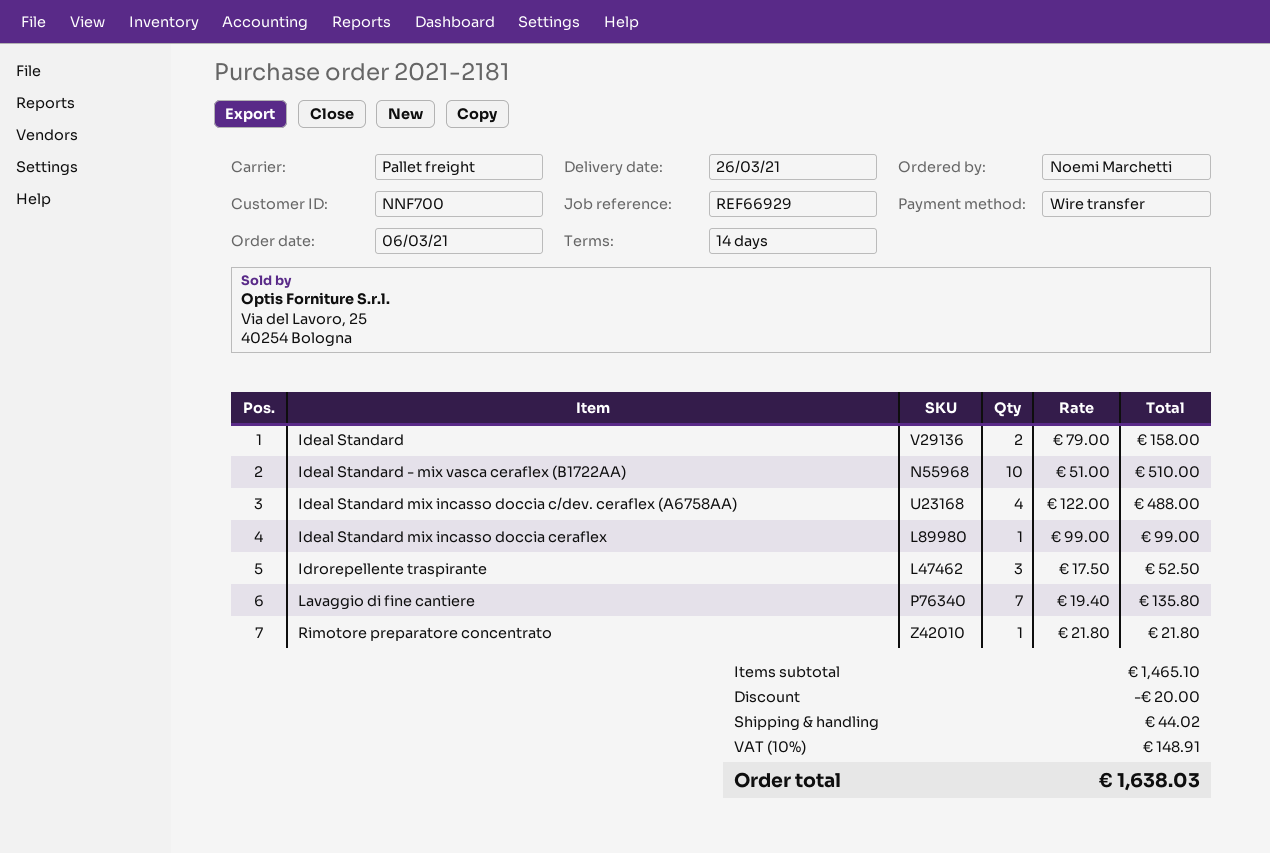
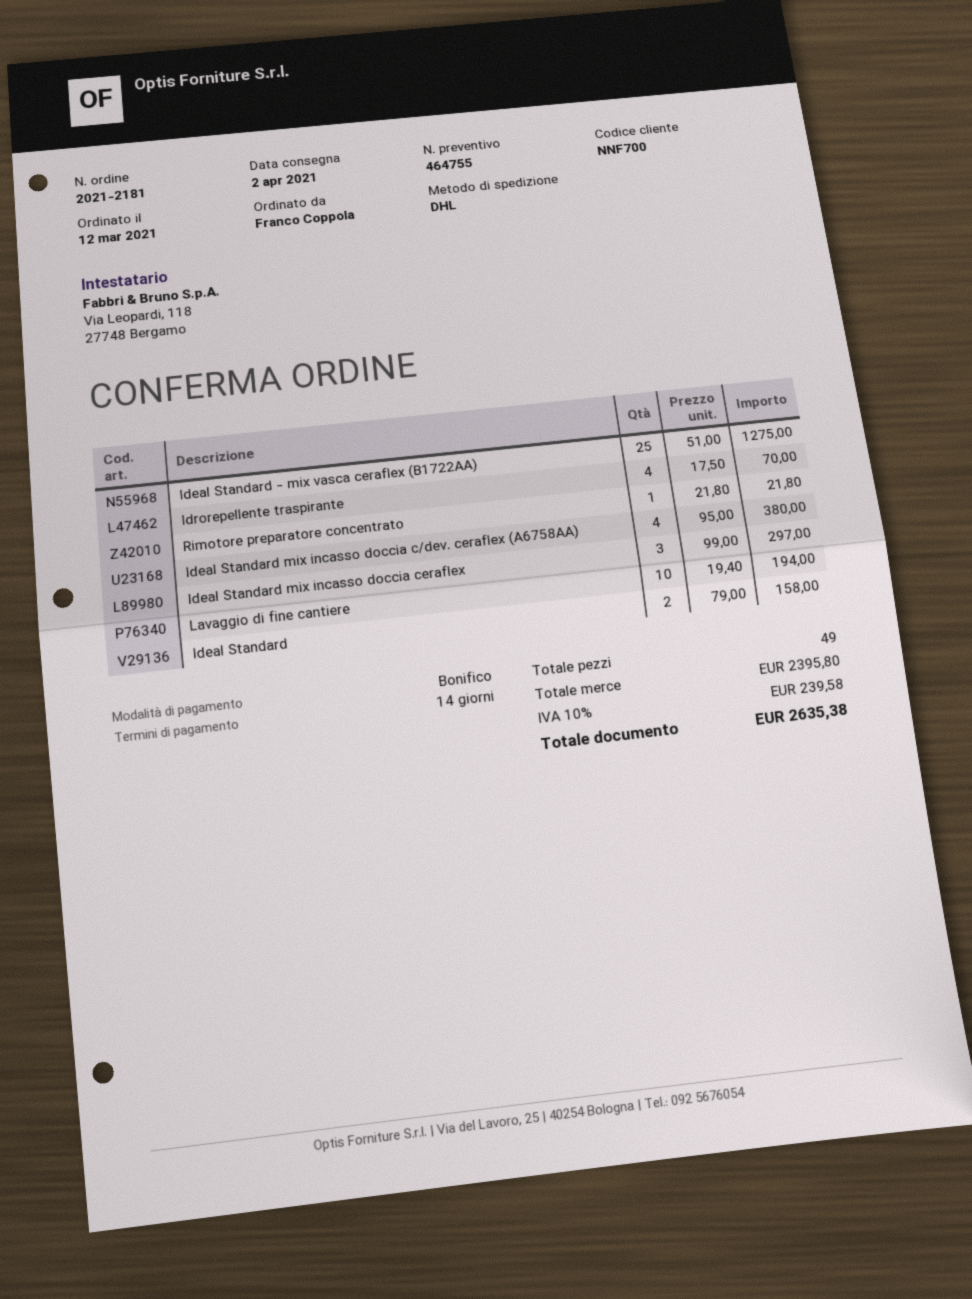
order date: 2021-03-06 -> 2021-03-12
delivery date: 2021-03-26 -> 2021-04-02
ordered by: Noemi Marchetti -> Franco Coppola
shipping method: pallet freight -> DHL
Ideal Standard - mix vasca ceraflex (B1722AA): 10 x 51.00 = 510.00 -> 25 x 51.00 = 1275.00
Ideal Standard mix incasso doccia c/dev. ceraflex (A6758AA): 4 x 122.00 = 488.00 -> 4 x 95.00 = 380.00
Ideal Standard mix incasso doccia ceraflex: 1 x 99.00 = 99.00 -> 3 x 99.00 = 297.00
Idrorepellente traspirante: 3 x 17.50 = 52.50 -> 4 x 17.50 = 70.00
Lavaggio di fine cantiere: 7 x 19.40 = 135.80 -> 10 x 19.40 = 194.00
subtotal: 1465.10 -> 2395.80
discount: 20.00 -> none
shipping: 44.02 -> none
tax: 10% = 148.91 -> 10% = 239.58
total: 1638.03 -> 2635.38

